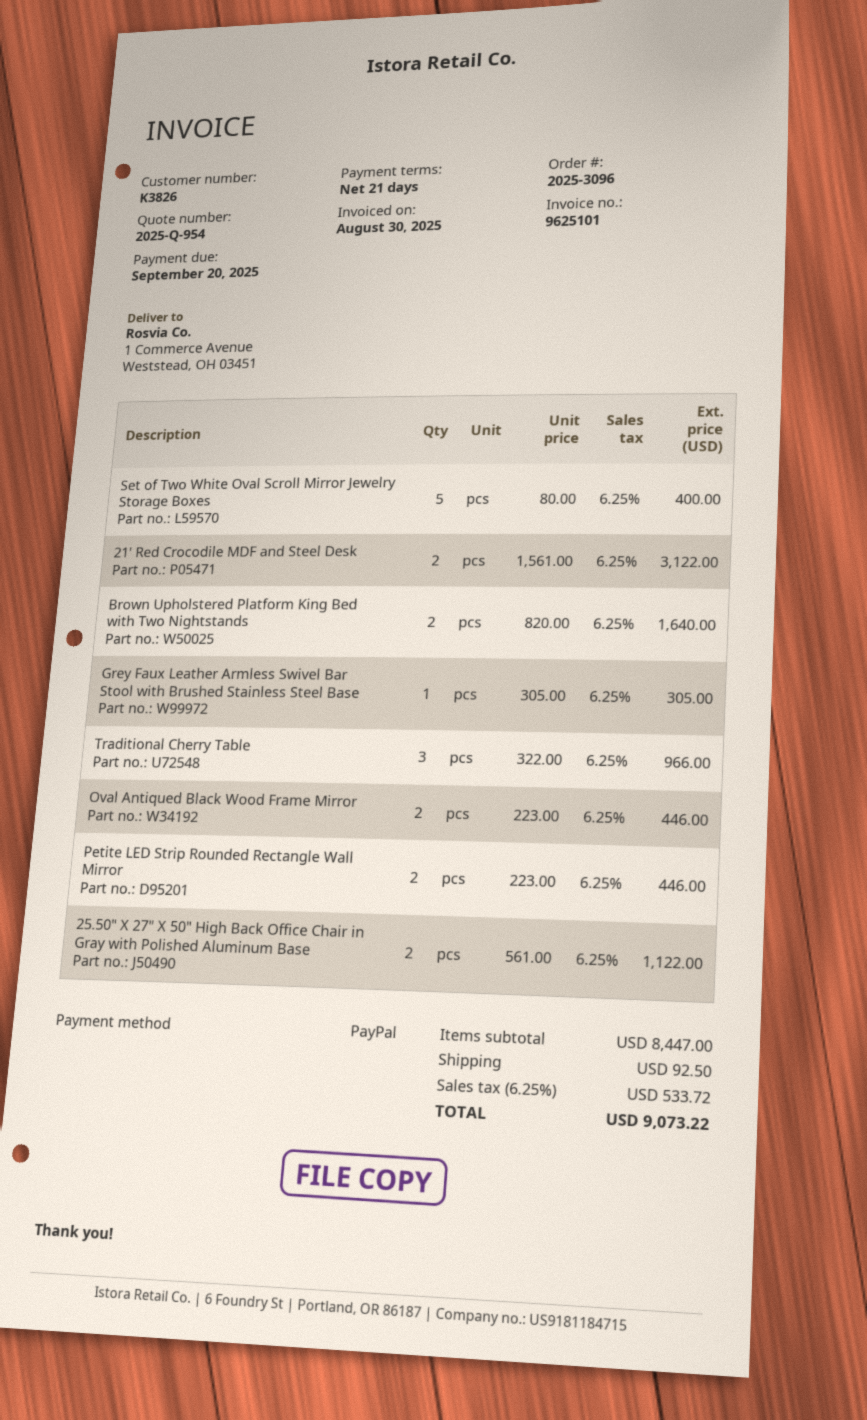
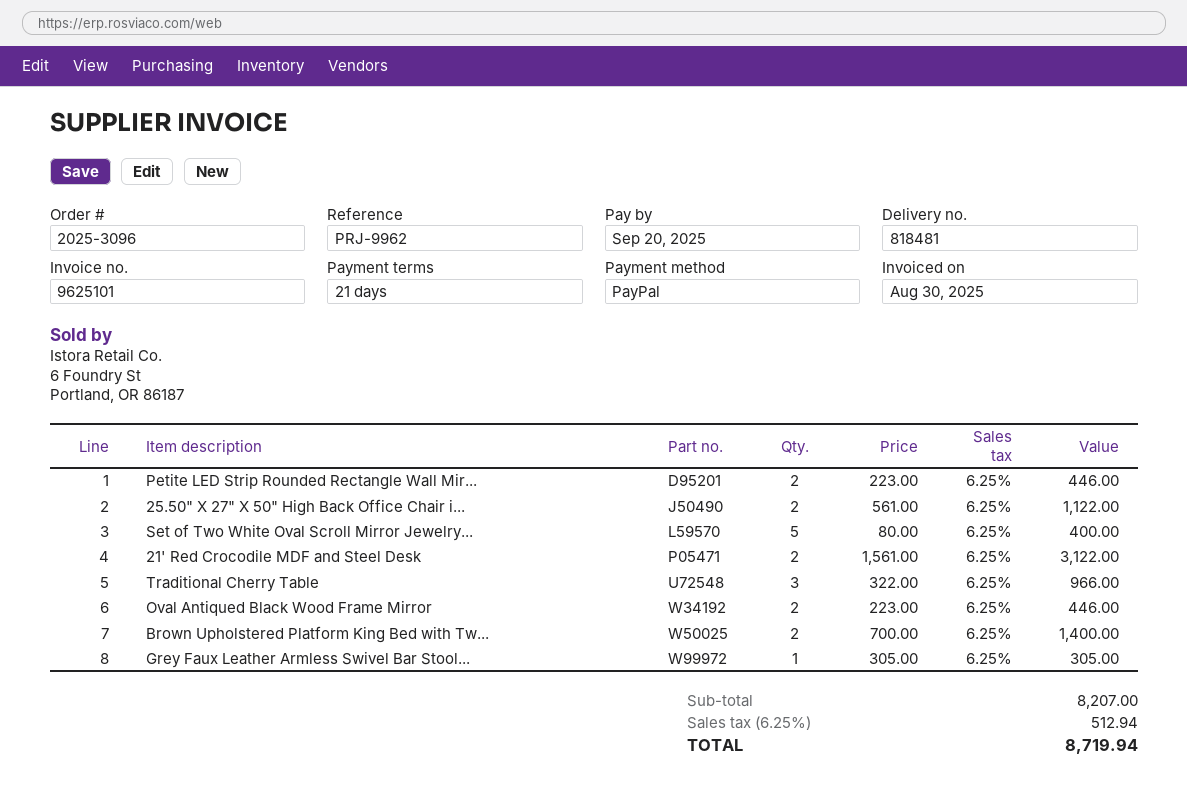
Brown Upholstered Platform King Bed with Two Nightstands: 2 x 820.00 = 1640.00 -> 2 x 700.00 = 1400.00
subtotal: 8447.00 -> 8207.00
shipping: 92.50 -> none
tax: 6.25% = 533.72 -> 6.25% = 512.94
total: 9073.22 -> 8719.94

